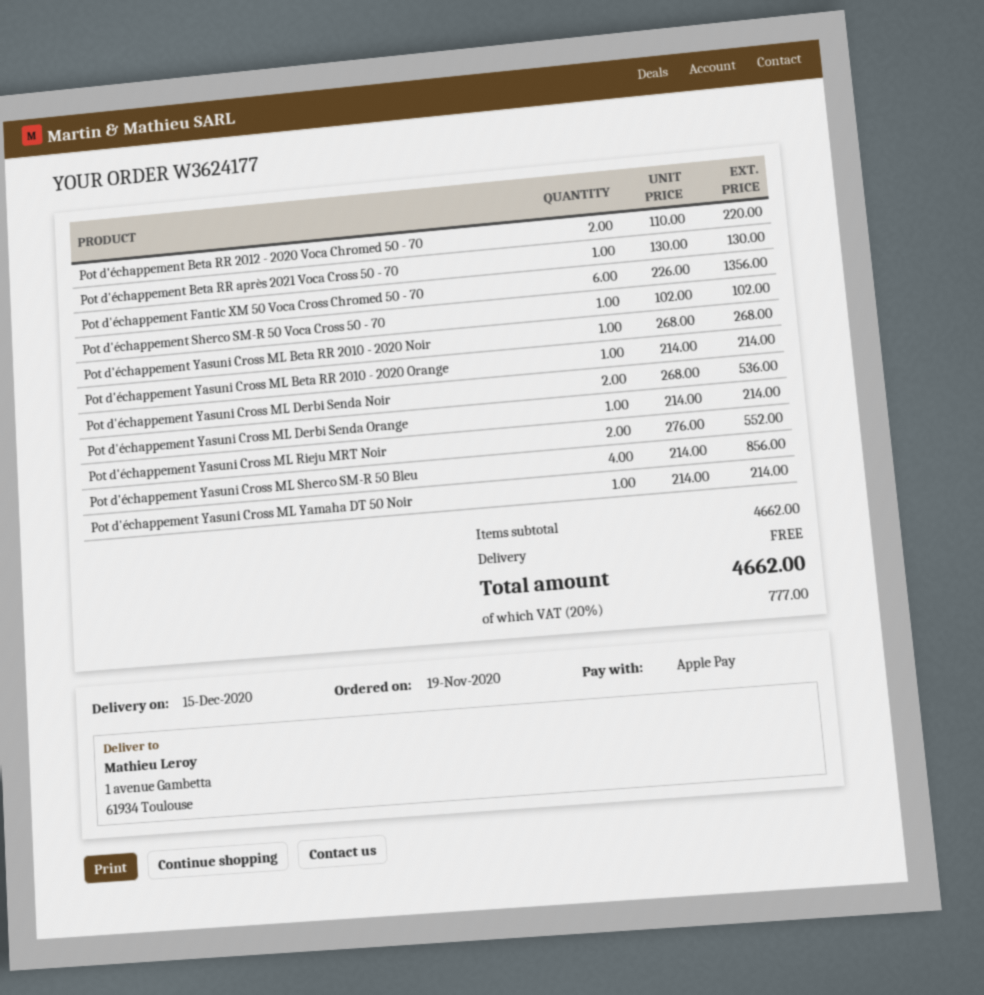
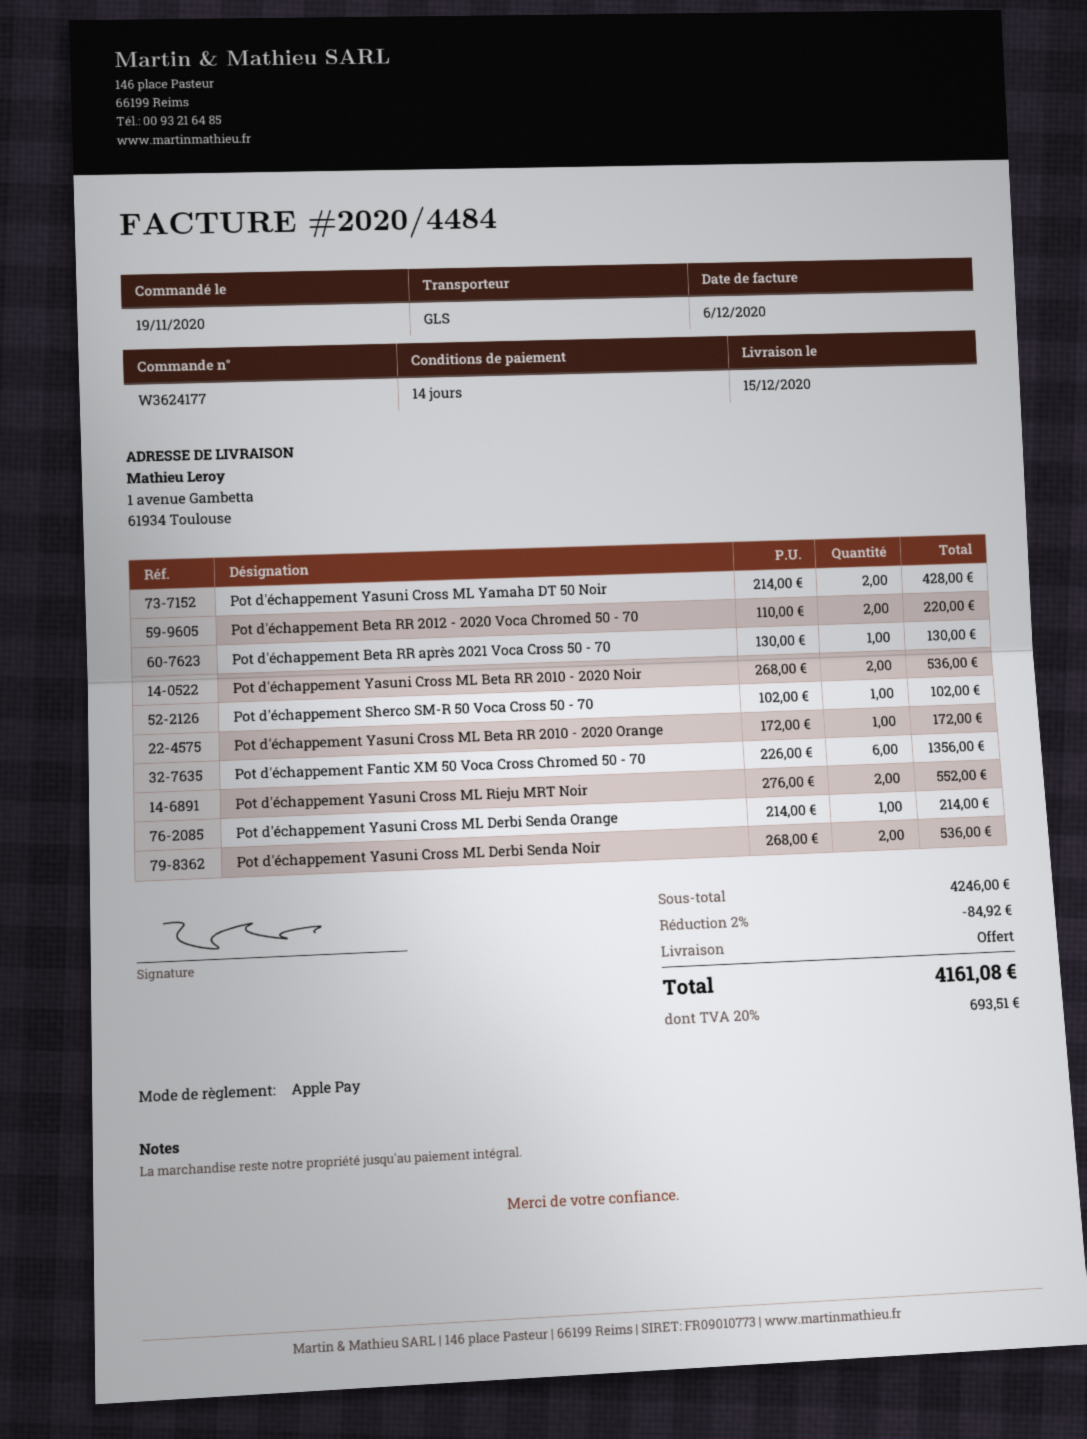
Pot d'échappement Yasuni Cross ML Beta RR 2010 - 2020 Noir: 1 x 268.00 = 268.00 -> 2 x 268.00 = 536.00
Pot d'échappement Yasuni Cross ML Beta RR 2010 - 2020 Orange: 1 x 214.00 = 214.00 -> 1 x 172.00 = 172.00
Pot d'échappement Yasuni Cross ML Sherco SM-R 50 Bleu: 4 x 214.00 = 856.00 -> none
Pot d'échappement Yasuni Cross ML Yamaha DT 50 Noir: 1 x 214.00 = 214.00 -> 2 x 214.00 = 428.00
subtotal: 4662.00 -> 4246.00
discount: none -> 2% = 84.92
tax: 20% = 777.00 -> 20% = 693.51
total: 4662.00 -> 4161.08

